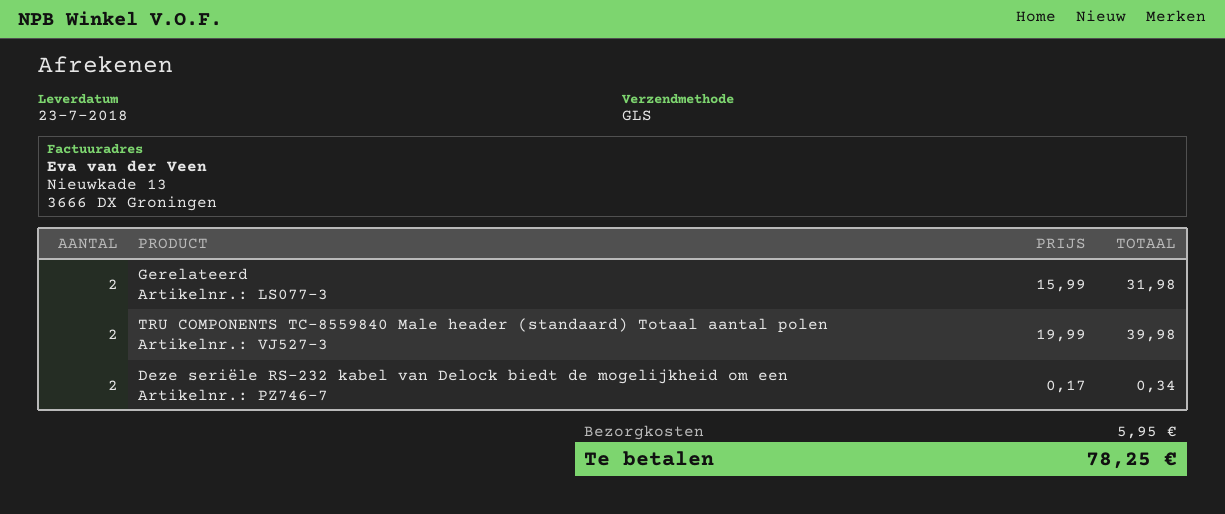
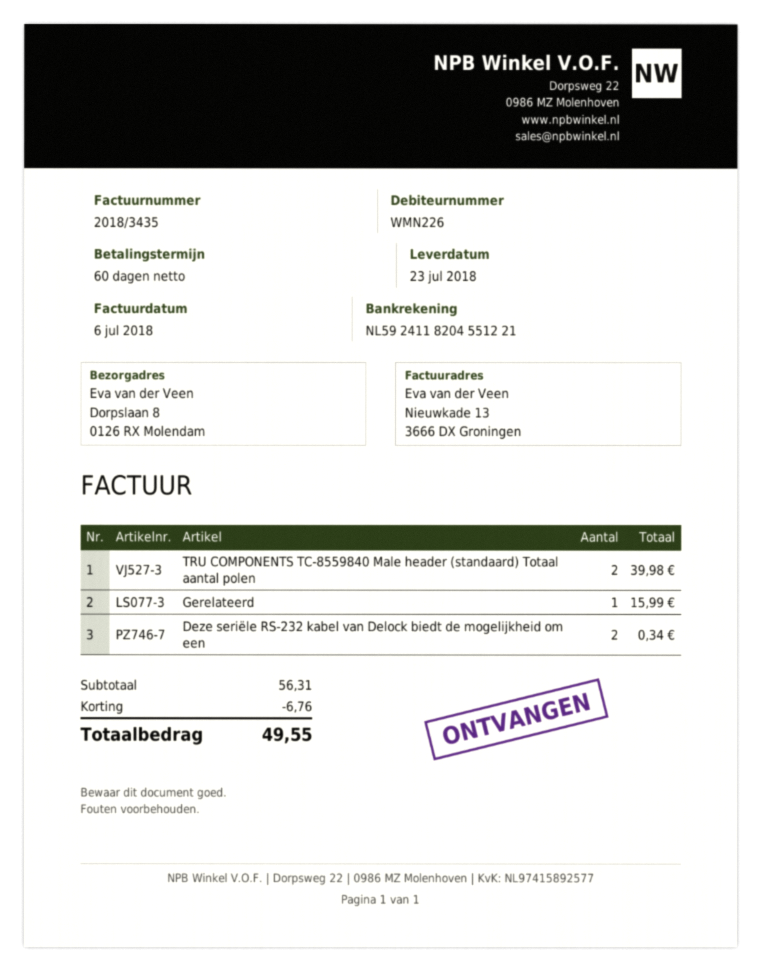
Gerelateerd: 2 for 31.98 -> 1 for 15.99
discount: none -> 6.76
shipping: 5.95 -> none
total: 78.25 -> 49.55

